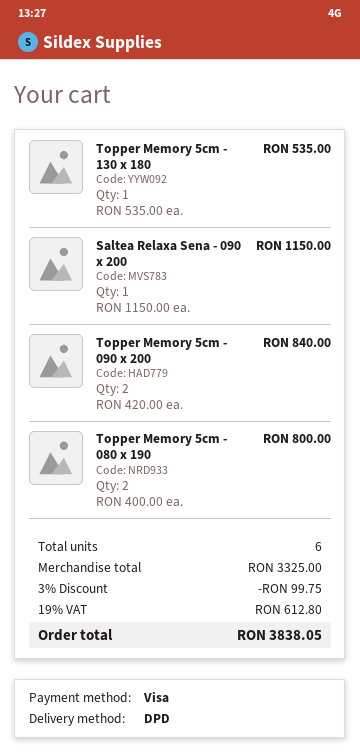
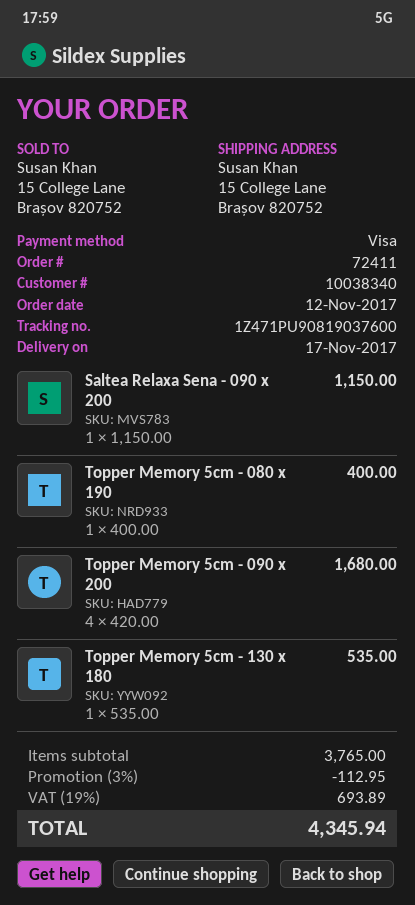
Topper Memory 5cm - 090 x 200: 2 x 420.00 = 840.00 -> 4 x 420.00 = 1680.00
Topper Memory 5cm - 080 x 190: 2 x 400.00 = 800.00 -> 1 x 400.00 = 400.00
subtotal: 3325.00 -> 3765.00
discount: 3% = 99.75 -> 3% = 112.95
tax: 19% = 612.80 -> 19% = 693.89
total: 3838.05 -> 4345.94

